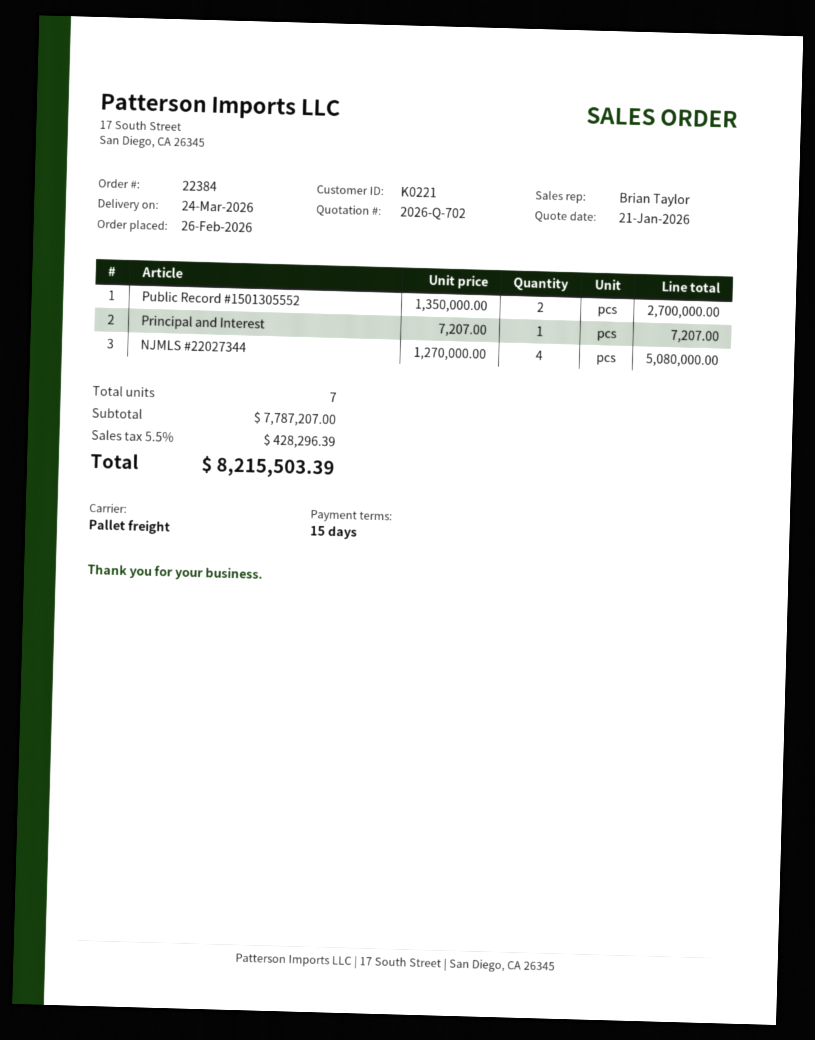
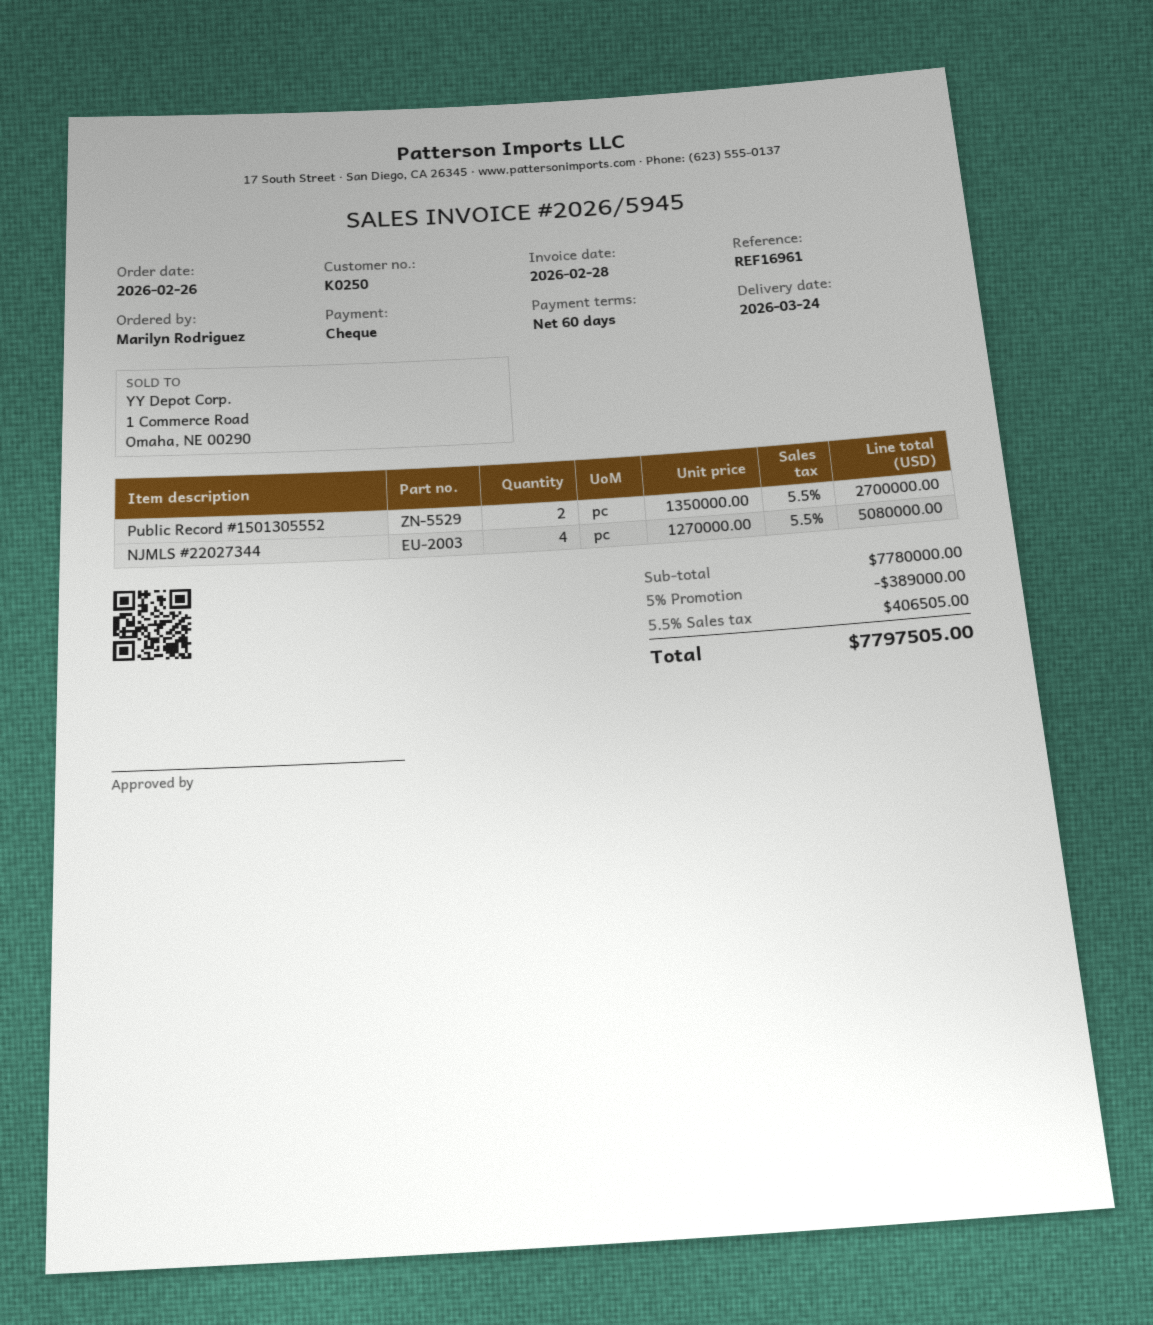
payment terms: 15 days -> 60 days
customer number: K0221 -> K0250
Principal and Interest: 1 x 7207.00 = 7207.00 -> none
subtotal: 7787207.00 -> 7780000.00
discount: none -> 5% = 389000.00
tax: 5.5% = 428296.39 -> 5.5% = 406505.00
total: 8215503.39 -> 7797505.00

